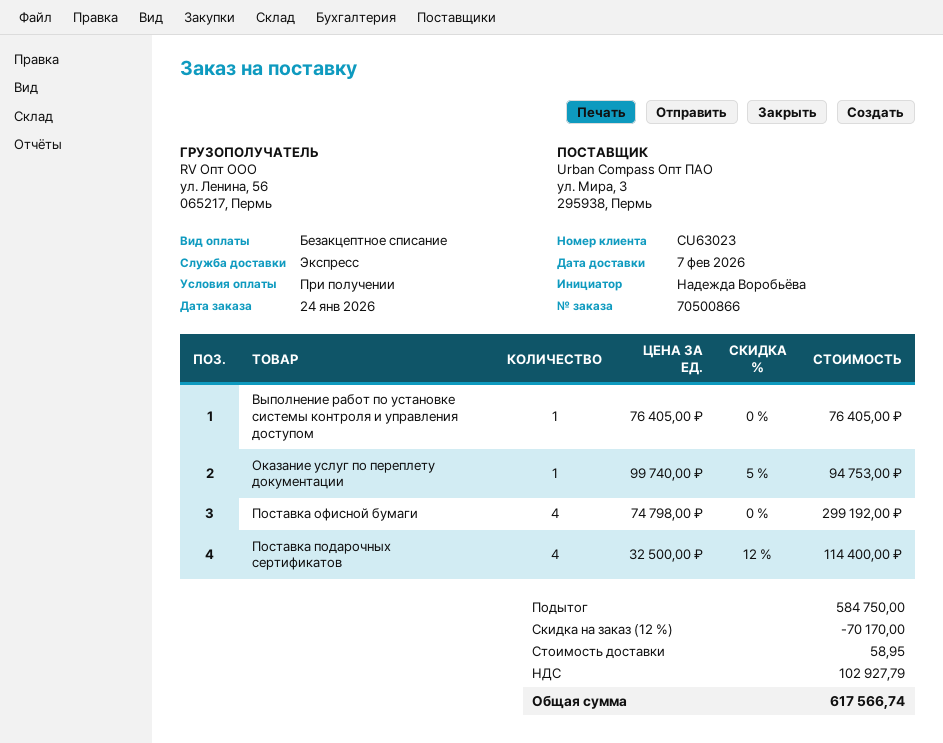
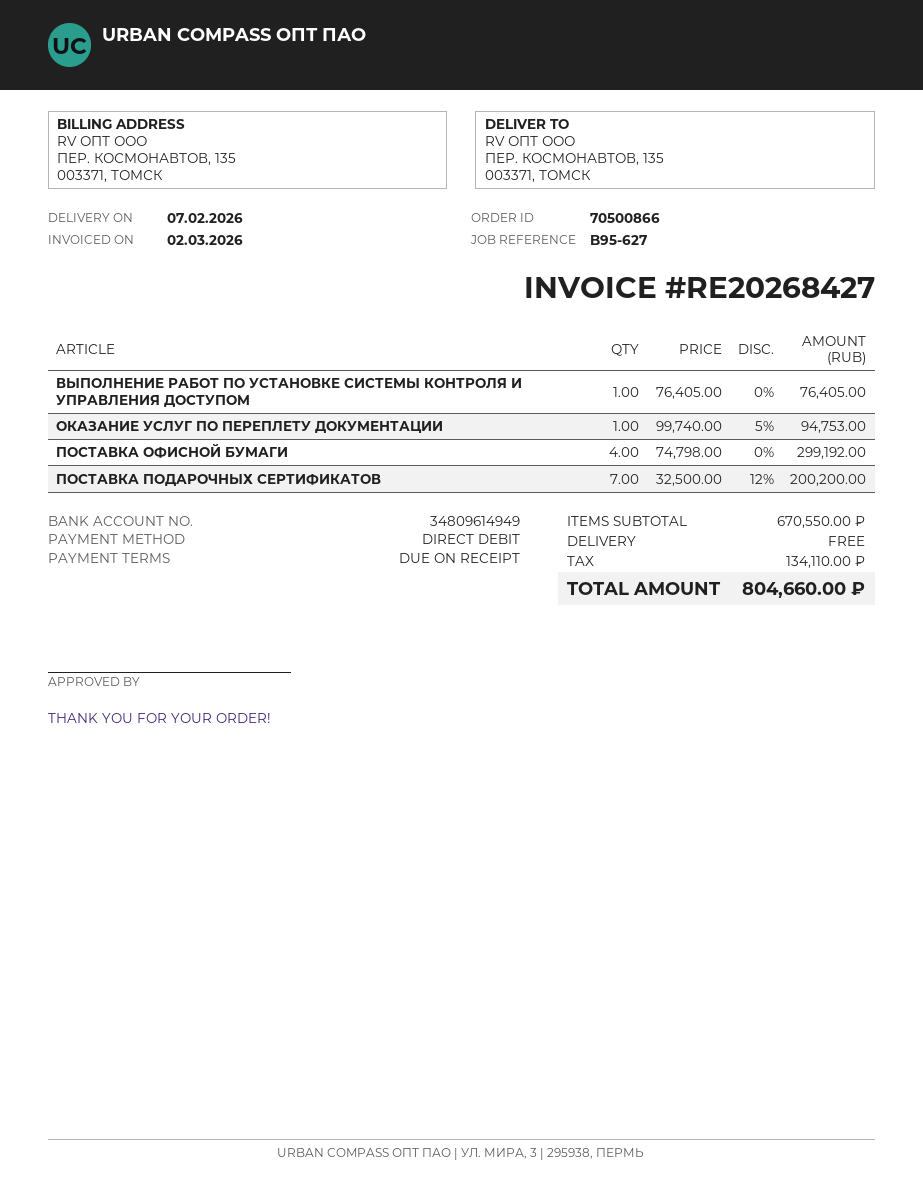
ship to: ул. Ленина, 56, 065217, Пермь -> ПЕР. КОСМОНАВТОВ, 135, 003371, ТОМСК
Поставка подарочных сертификатов: 4 x 32500.00 - 12% = 114400.00 -> 7 x 32500.00 - 12% = 200200.00
subtotal: 584750.00 -> 670550.00
discount: 12% = 70170.00 -> none
shipping: 58.95 -> 0.00
tax: 102927.79 -> 134110.00
total: 617566.74 -> 804660.00

